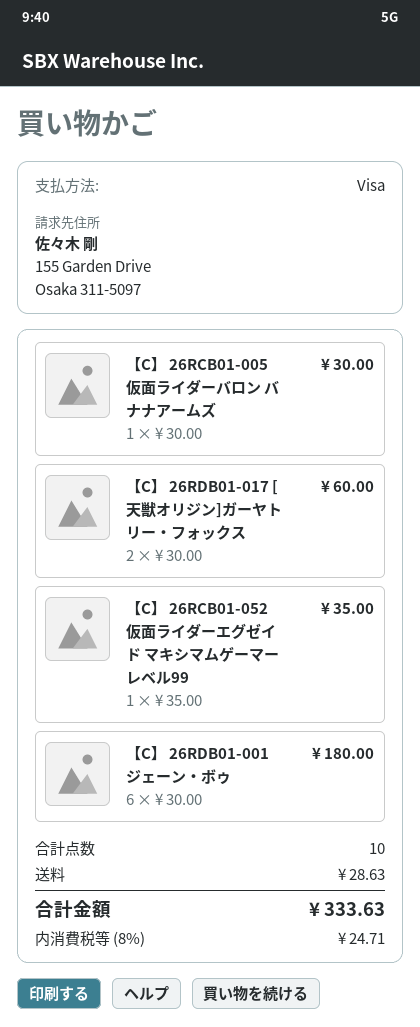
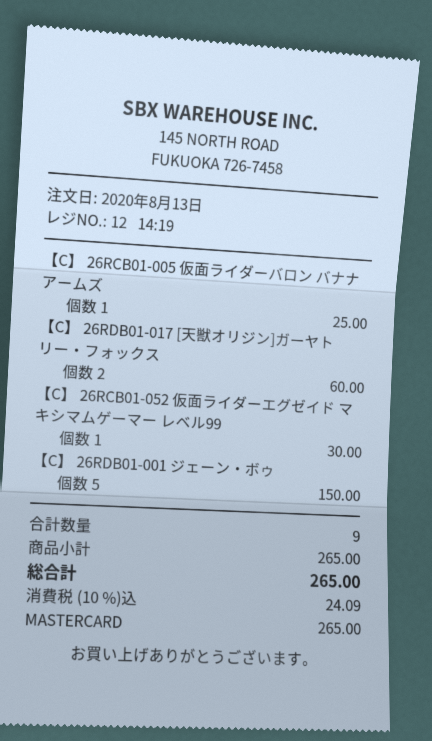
payment method: Visa -> Mastercard
【C】 26RCB01-005 仮面ライダーバロン バナナアームズ: 1 for 30.00 -> 1 for 25.00
【C】 26RCB01-052 仮面ライダーエグゼイド マキシマムゲーマー レベル99: 1 for 35.00 -> 1 for 30.00
【C】 26RDB01-001 ジェーン・ボゥ: 6 for 180.00 -> 5 for 150.00
total quantity: 10 -> 9
shipping: 28.63 -> none
tax: 8% = 24.71 -> 10% = 24.09
total: 333.63 -> 265.00

